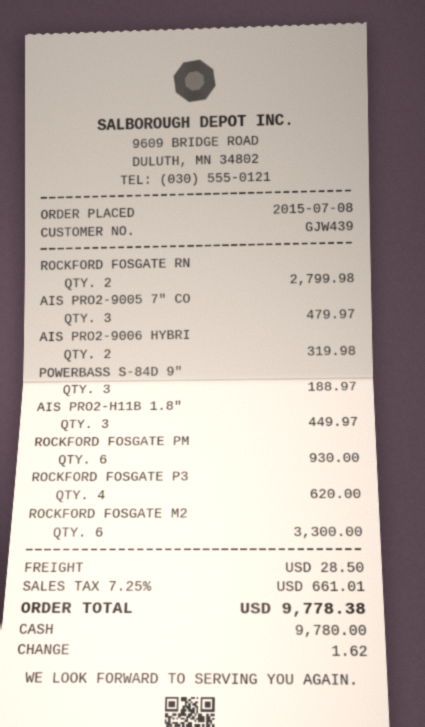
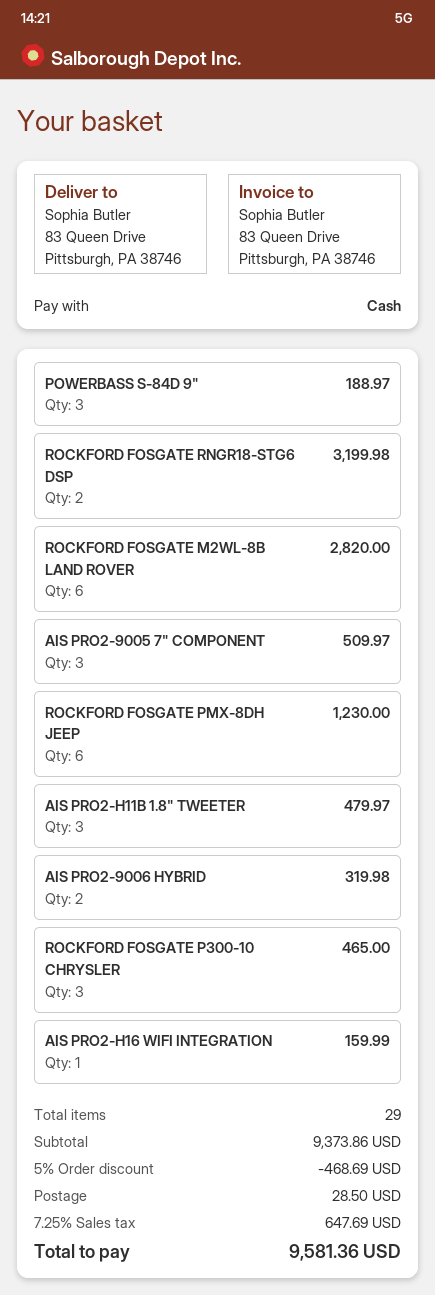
ROCKFORD FOSGATE RN: 2 for 2799.98 -> 2 for 3199.98
AIS PRO2-9005 7" CO: 3 for 479.97 -> 3 for 509.97
AIS PRO2-H11B 1.8": 3 for 449.97 -> 3 for 479.97
ROCKFORD FOSGATE PM: 6 for 930.00 -> 6 for 1230.00
ROCKFORD FOSGATE P3: 4 for 620.00 -> 3 for 465.00
ROCKFORD FOSGATE M2: 6 for 3300.00 -> 6 for 2820.00
AIS PRO2-H16 WIFI INTEGRATION: none -> 1 for 159.99
discount: none -> 5% = 468.69
tax: 7.25% = 661.01 -> 7.25% = 647.69
total: 9778.38 -> 9581.36

